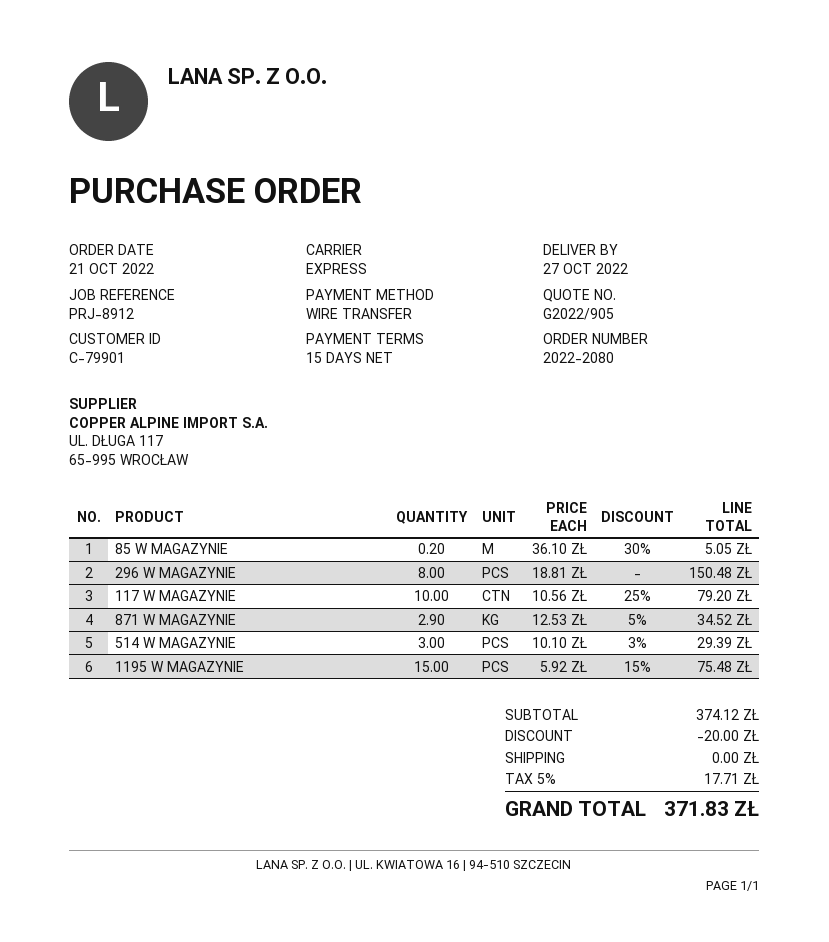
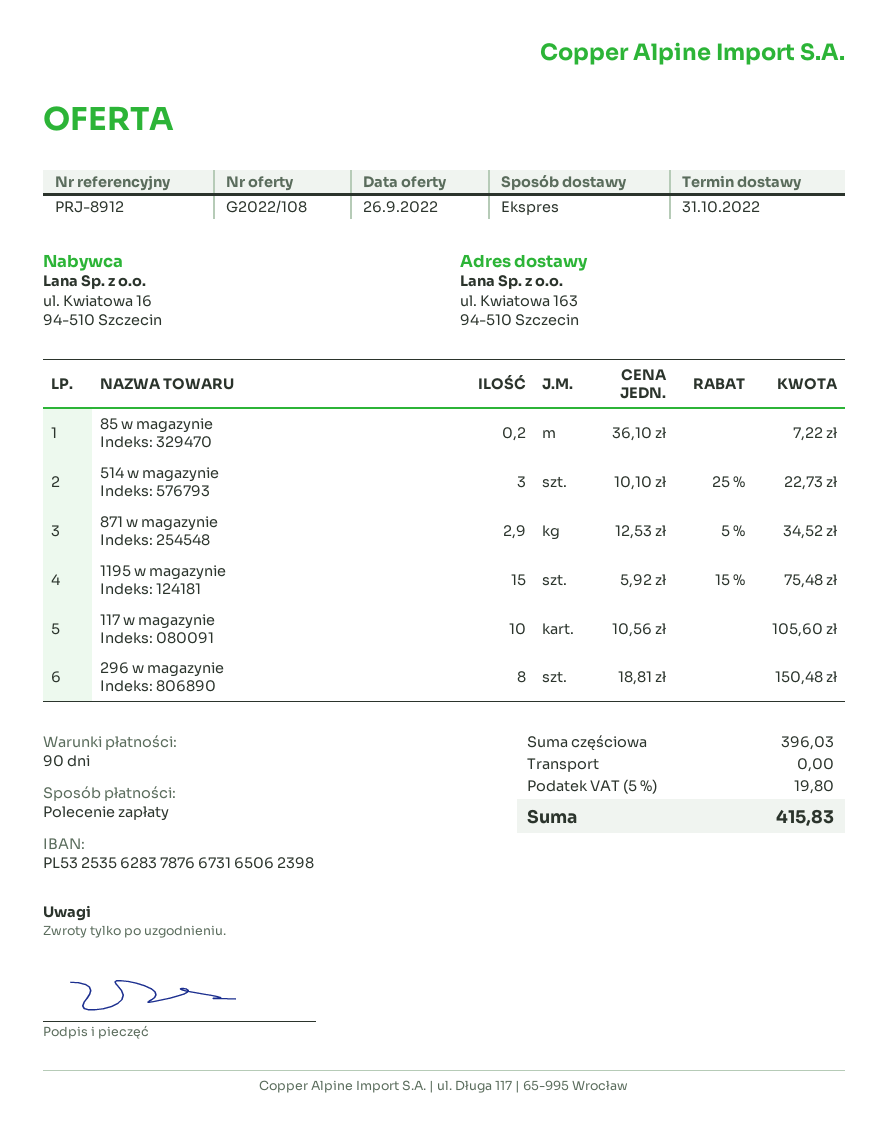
quote number: G2022/905 -> G2022/108
delivery date: 2022-10-27 -> 2022-10-31
payment terms: 15 days -> 90 days
payment method: bank transfer -> direct debit
85 W MAGAZYNIE: 0.2 x 36.10 - 30% = 5.05 -> 0.2 x 36.10 = 7.22
117 W MAGAZYNIE: 10 x 10.56 - 25% = 79.20 -> 10 x 10.56 = 105.60
514 W MAGAZYNIE: 3 x 10.10 - 3% = 29.39 -> 3 x 10.10 - 25% = 22.73
subtotal: 374.12 -> 396.03
discount: 20.00 -> none
tax: 5% = 17.71 -> 5% = 19.80
total: 371.83 -> 415.83

